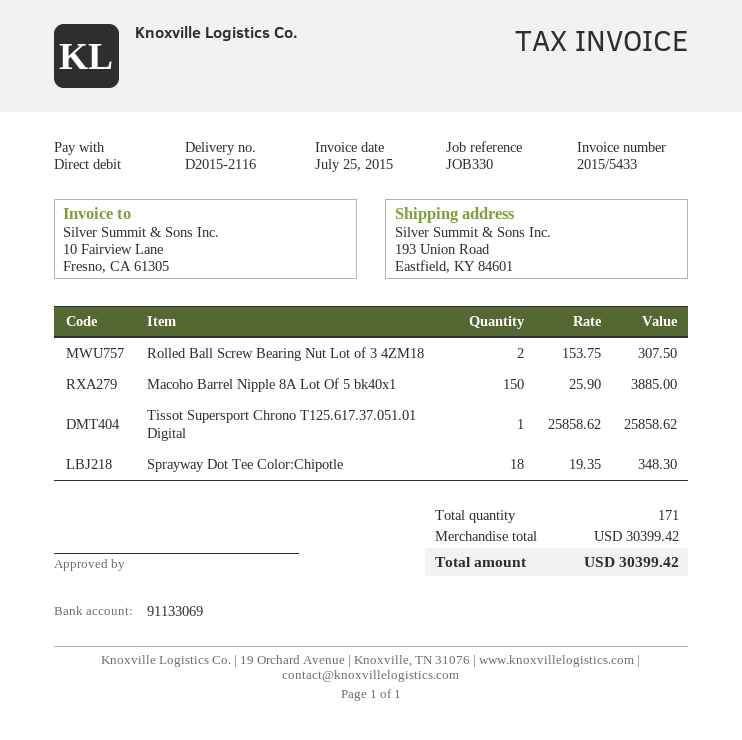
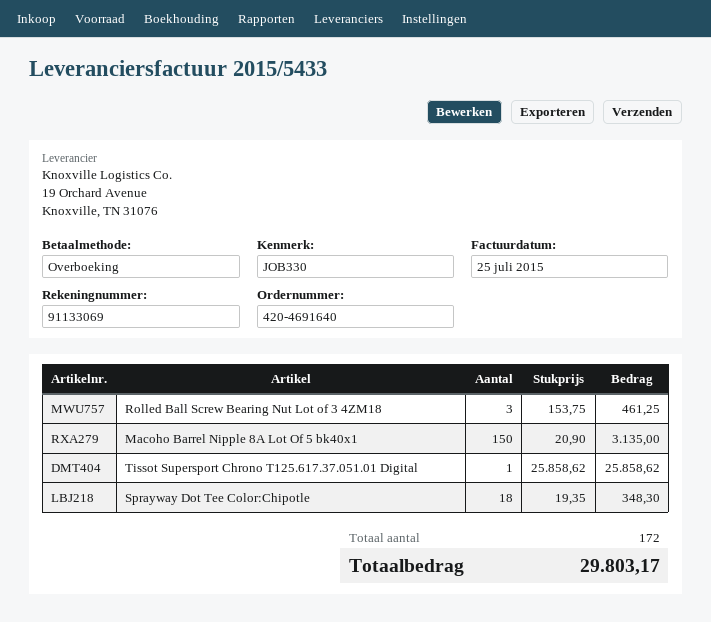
payment method: direct debit -> bank transfer
Rolled Ball Screw Bearing Nut Lot of 3 4ZM18: 2 x 153.75 = 307.50 -> 3 x 153.75 = 461.25
Macoho Barrel Nipple 8A Lot Of 5 bk40x1: 150 x 25.90 = 3885.00 -> 150 x 20.90 = 3135.00
total quantity: 171 -> 172
total: 30399.42 -> 29803.17

